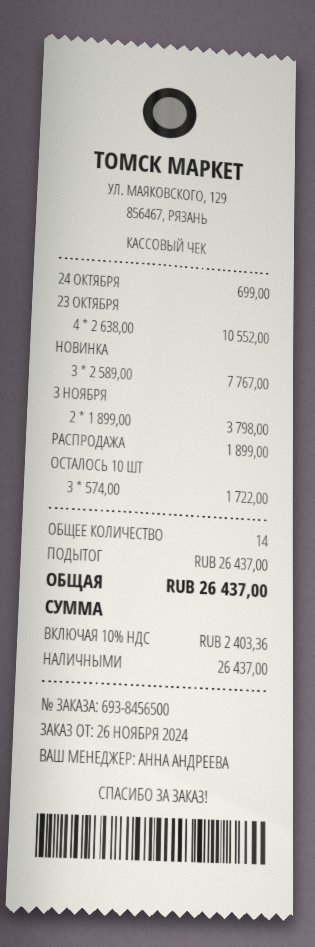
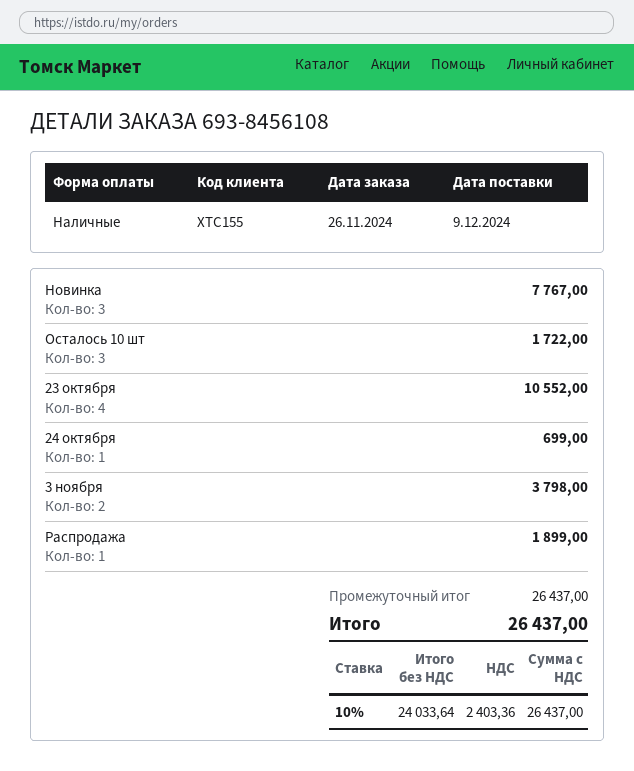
order number: 693-8456500 -> 693-8456108

